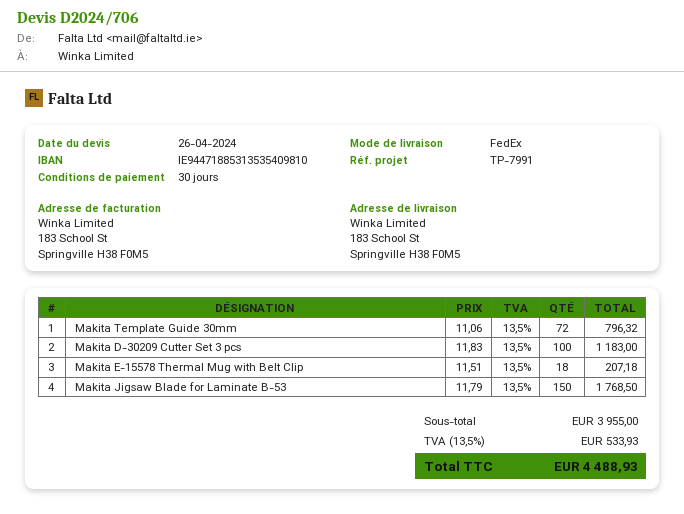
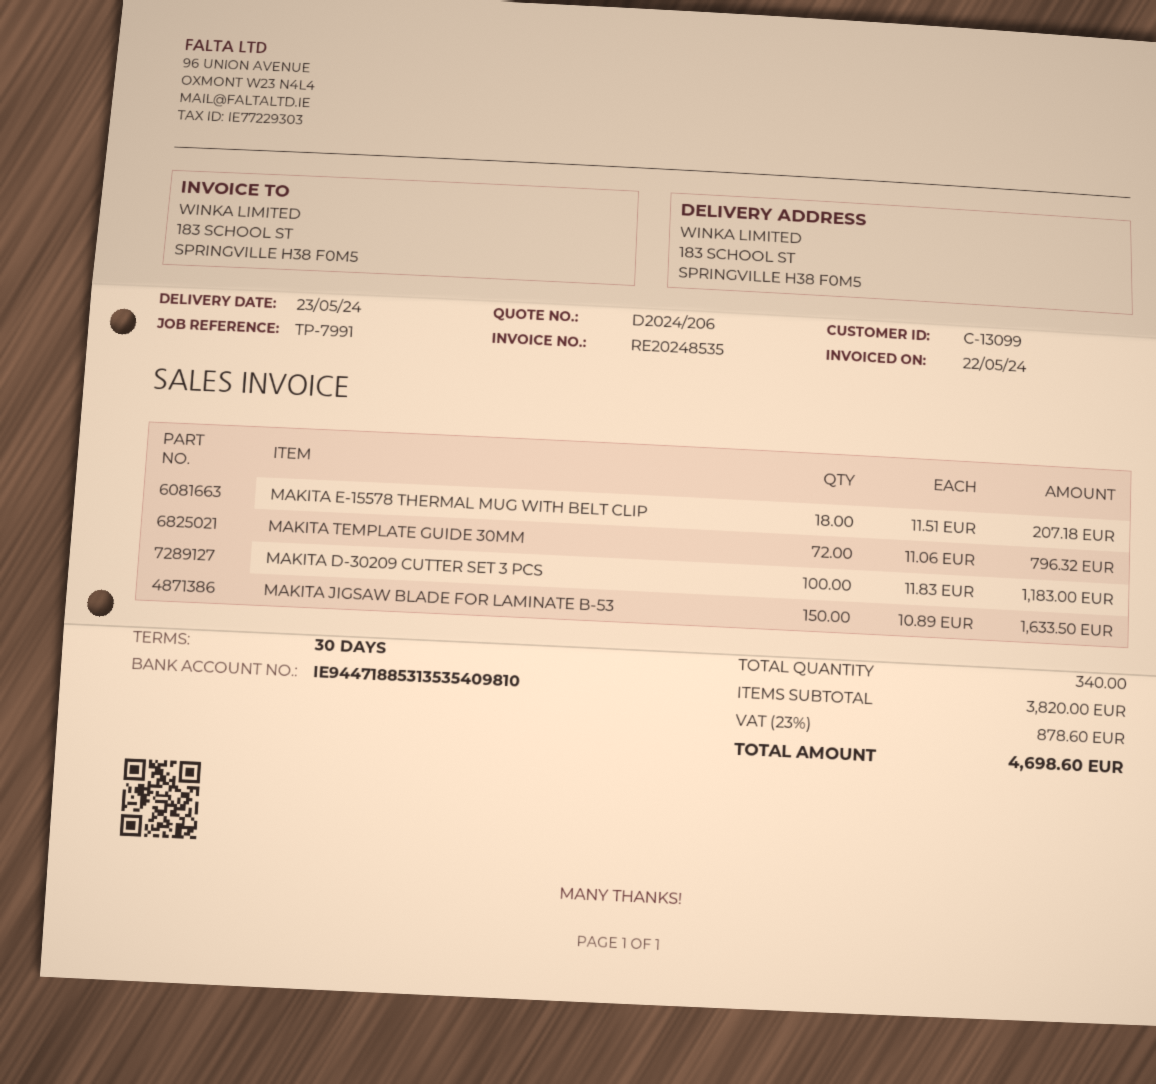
quote number: D2024/706 -> D2024/206
Makita Jigsaw Blade for Laminate B-53: 150 x 11.79 = 1768.50 -> 150 x 10.89 = 1633.50
subtotal: 3955.00 -> 3820.00
tax: 13.5% = 533.93 -> 23% = 878.60
total: 4488.93 -> 4698.60

